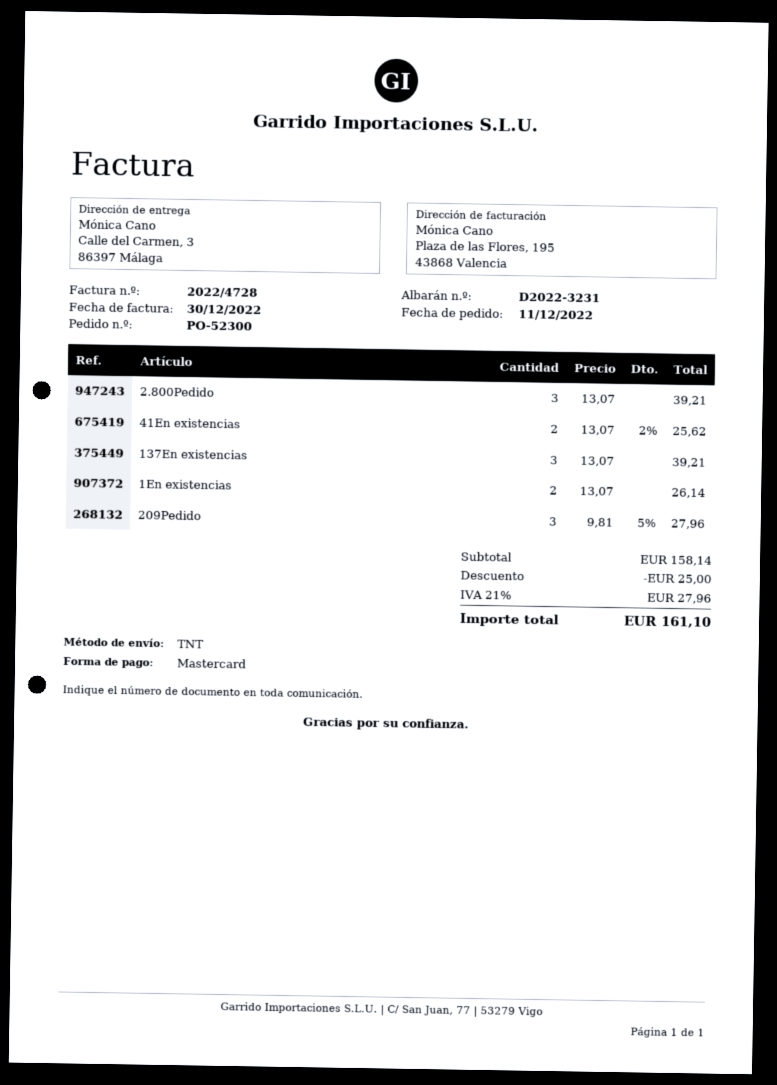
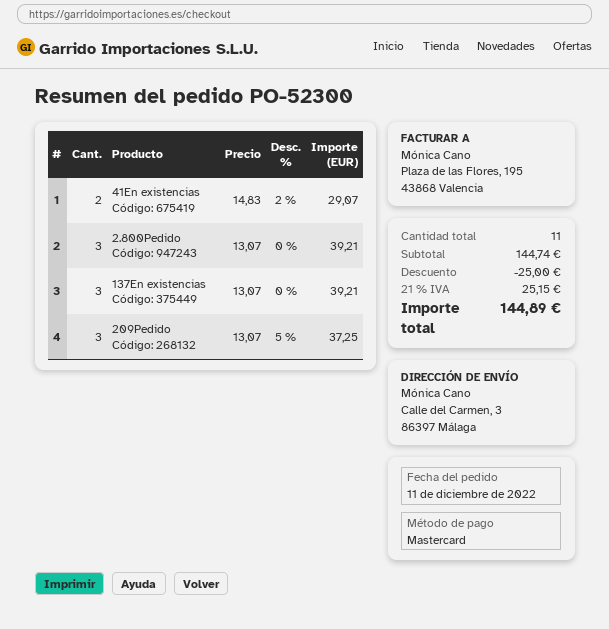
41En existencias: 2 x 13.07 - 2% = 25.62 -> 2 x 14.83 - 2% = 29.07
1En existencias: 2 x 13.07 = 26.14 -> none
209Pedido: 3 x 9.81 - 5% = 27.96 -> 3 x 13.07 - 5% = 37.25
subtotal: 158.14 -> 144.74
tax: 21% = 27.96 -> 21% = 25.15
total: 161.10 -> 144.89

